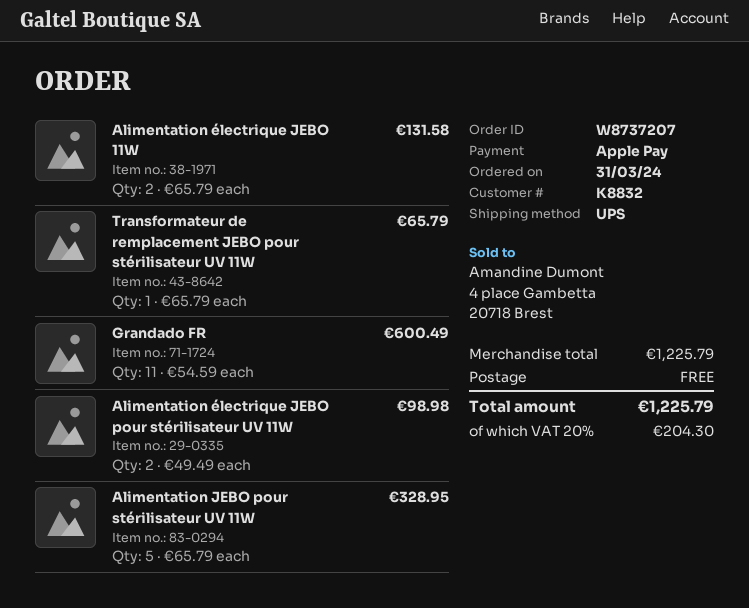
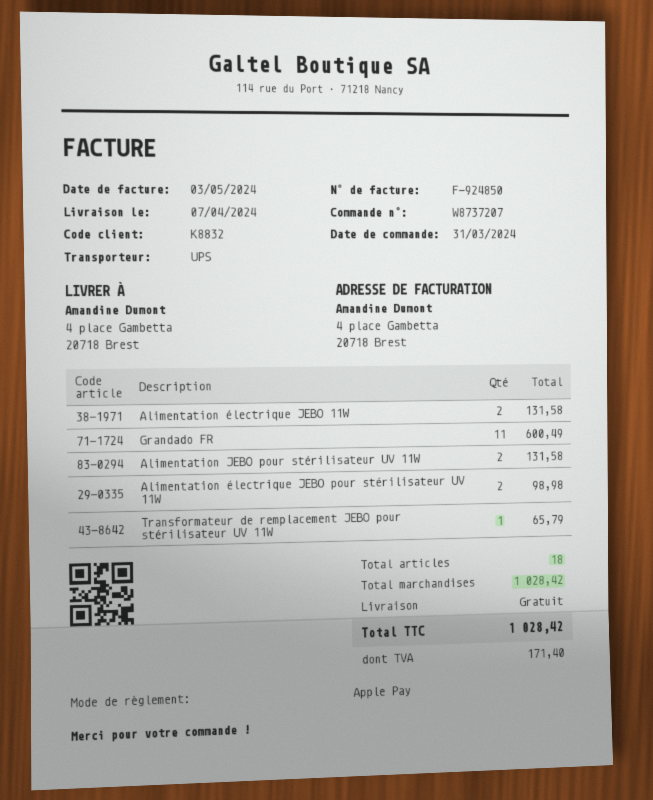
Alimentation JEBO pour stérilisateur UV 11W: 5 for 328.95 -> 2 for 131.58
subtotal: 1225.79 -> 1028.42
tax: 204.30 -> 171.40
total: 1225.79 -> 1028.42

